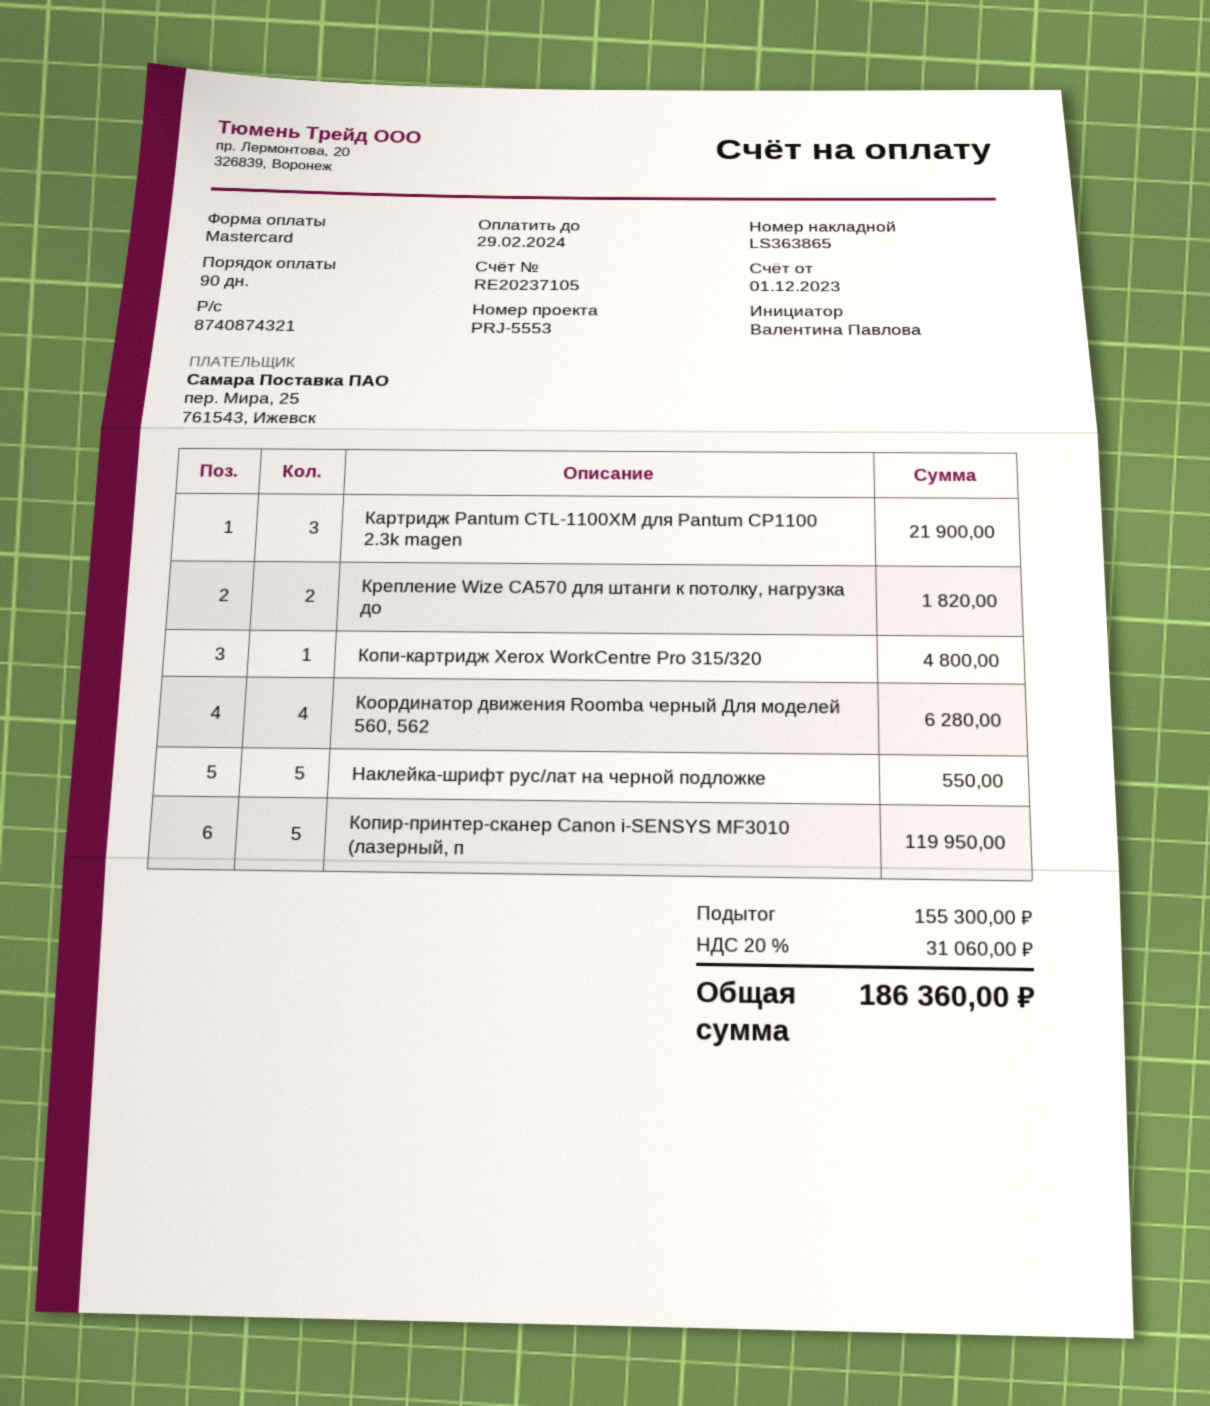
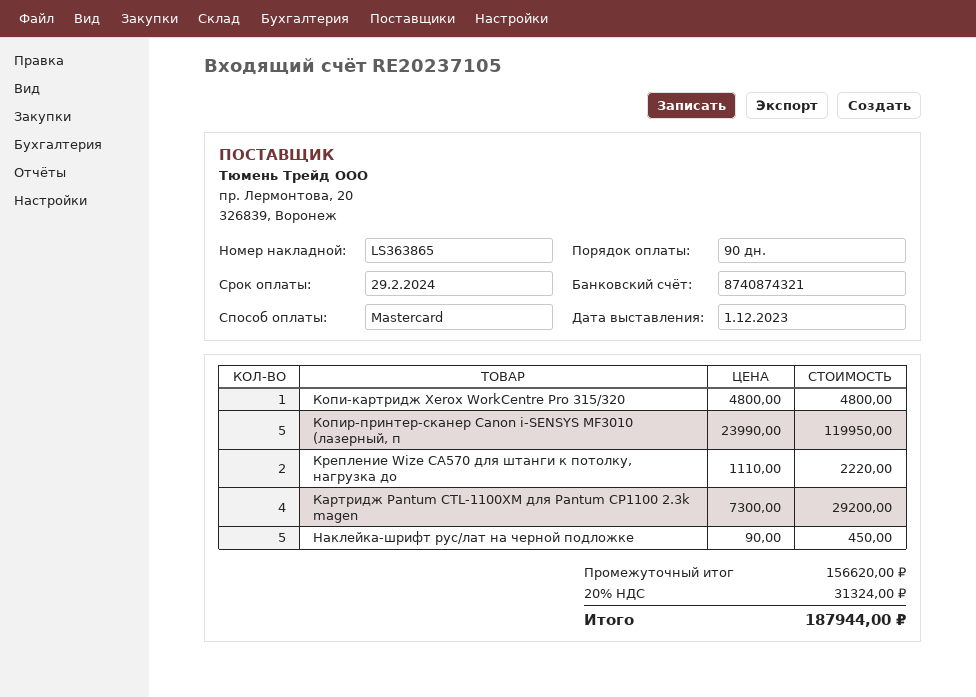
Картридж Pantum CTL-1100XM для Pantum CP1100 2.3k magen: 3 for 21900.00 -> 4 for 29200.00
Крепление Wize CA570 для штанги к потолку, нагрузка до: 2 for 1820.00 -> 2 for 2220.00
Координатор движения Roomba черный Для моделей 560, 562: 4 for 6280.00 -> none
Наклейка-шрифт рус/лат на черной подложке: 5 for 550.00 -> 5 for 450.00
subtotal: 155300.00 -> 156620.00
tax: 20% = 31060.00 -> 20% = 31324.00
total: 186360.00 -> 187944.00

